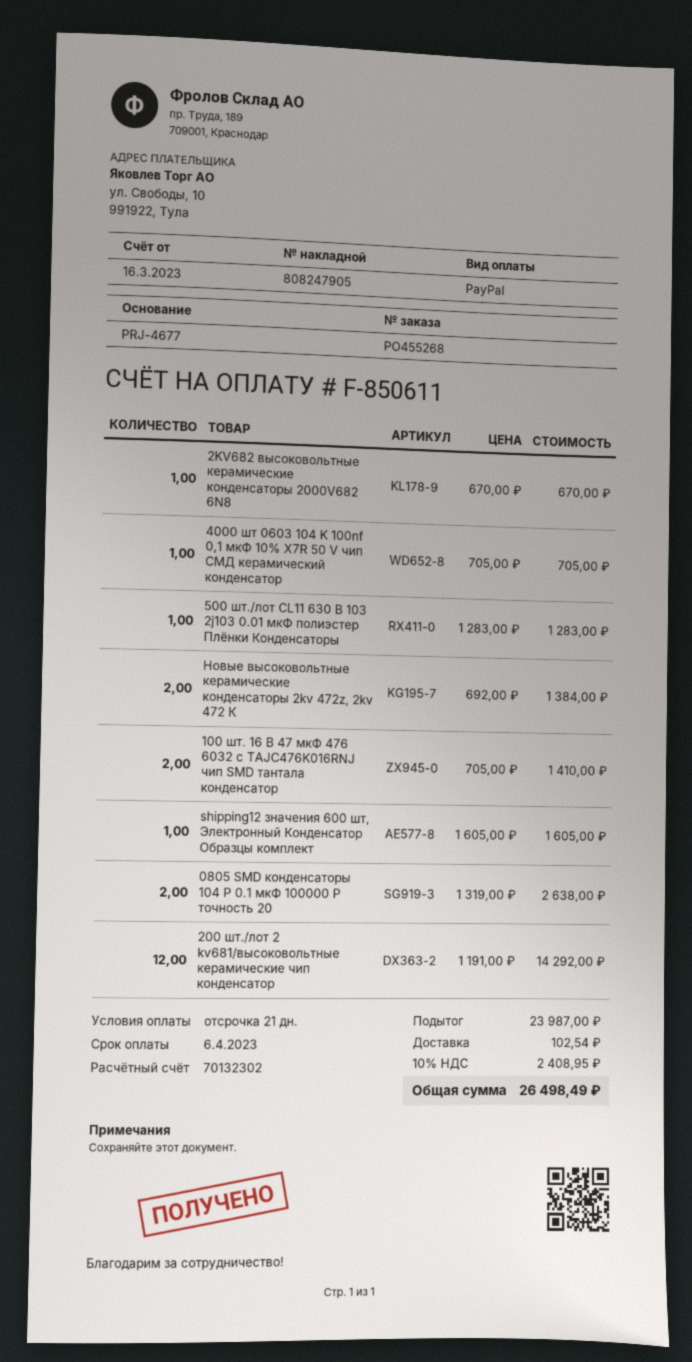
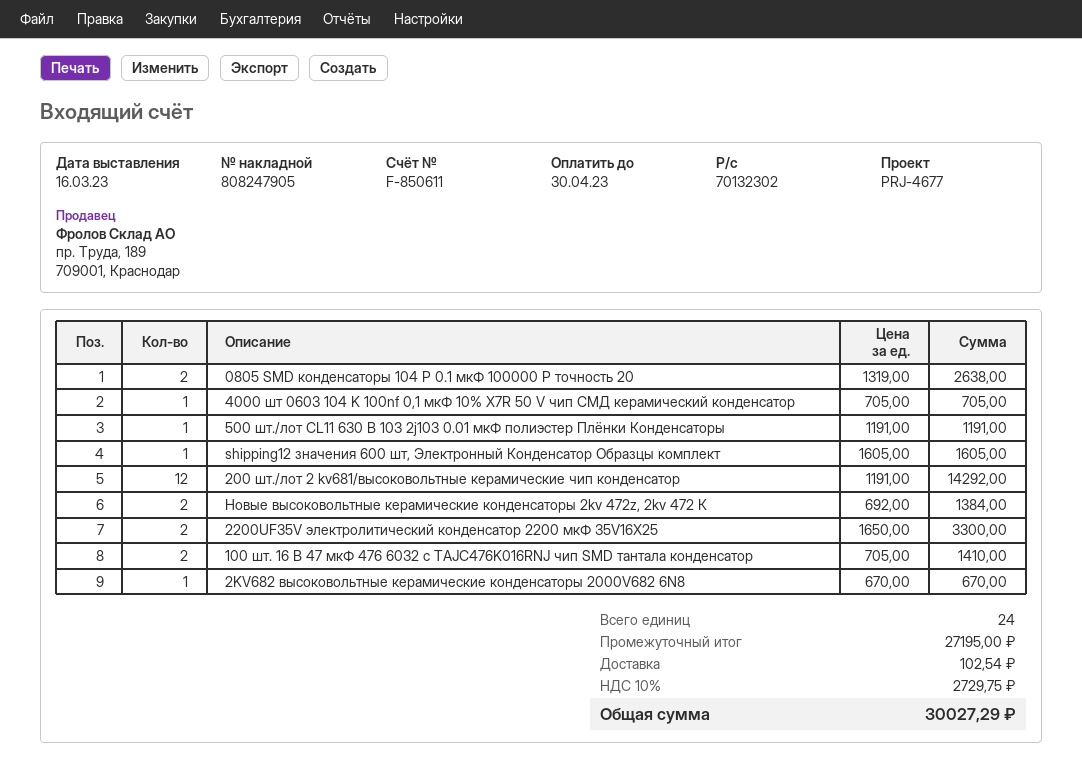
due date: 2023-04-06 -> 2023-04-30
500 шт./лот CL11 630 В 103 2j103 0.01 мкФ полиэстер Плёнки Конденсаторы: 1 x 1283.00 = 1283.00 -> 1 x 1191.00 = 1191.00
2200UF35V электролитический конденсатор 2200 мкФ 35V16X25: none -> 2 x 1650.00 = 3300.00
subtotal: 23987.00 -> 27195.00
tax: 10% = 2408.95 -> 10% = 2729.75
total: 26498.49 -> 30027.29

